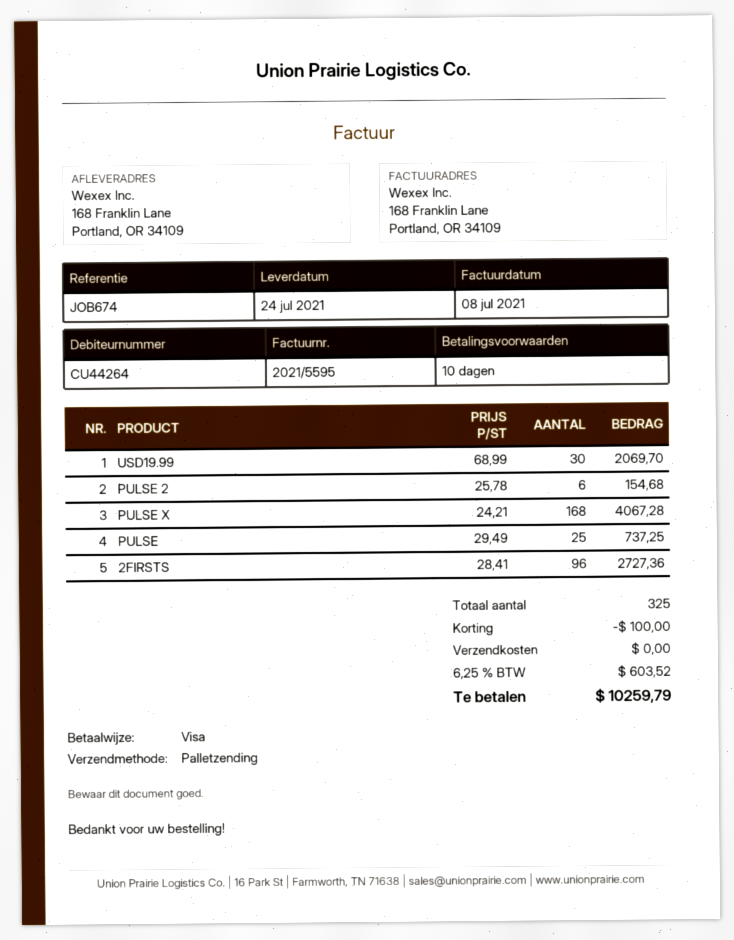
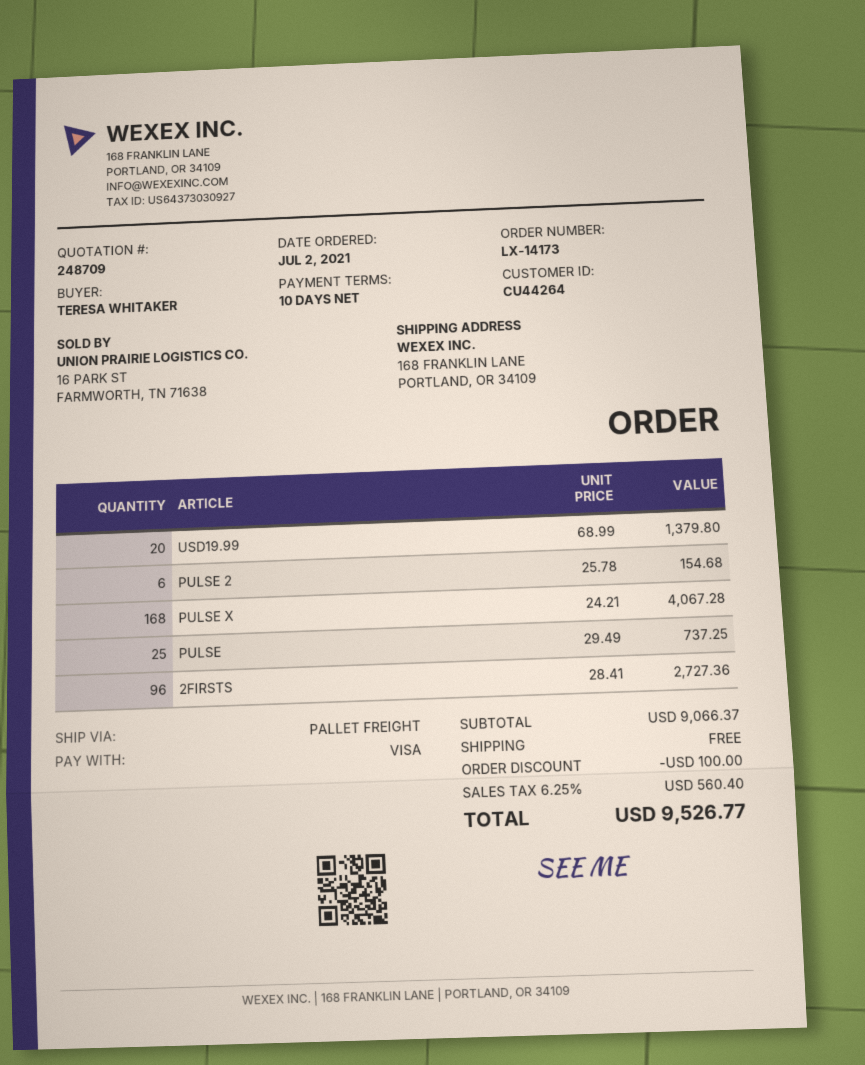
USD19.99: 30 x 68.99 = 2069.70 -> 20 x 68.99 = 1379.80
tax: 6.25% = 603.52 -> 6.25% = 560.40
total: 10259.79 -> 9526.77

